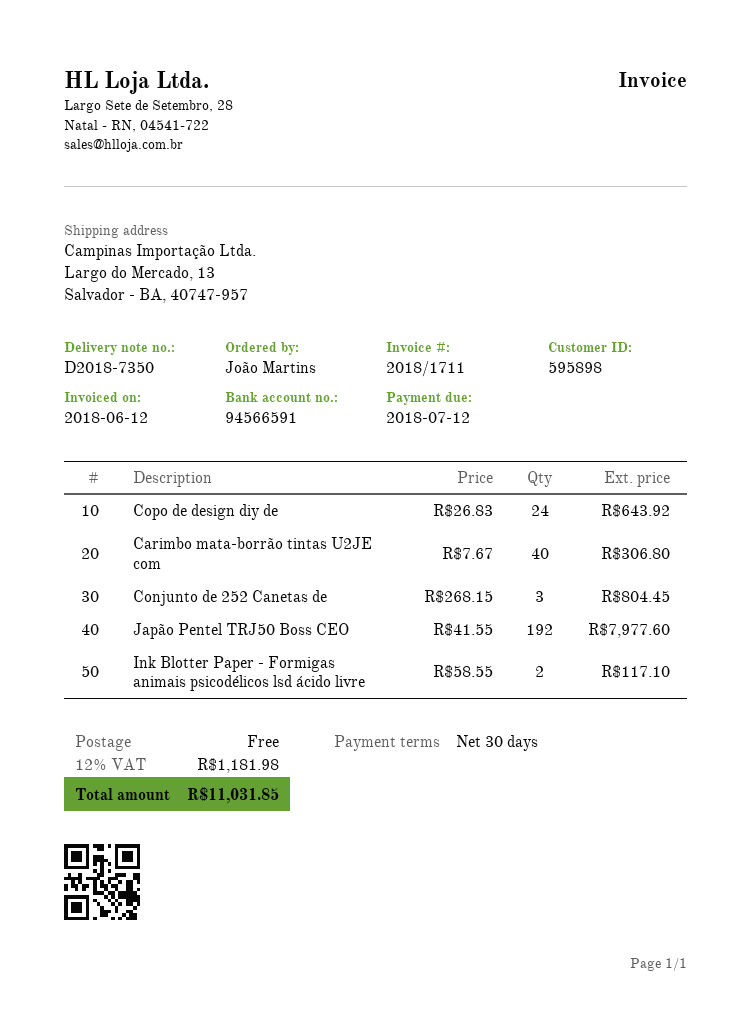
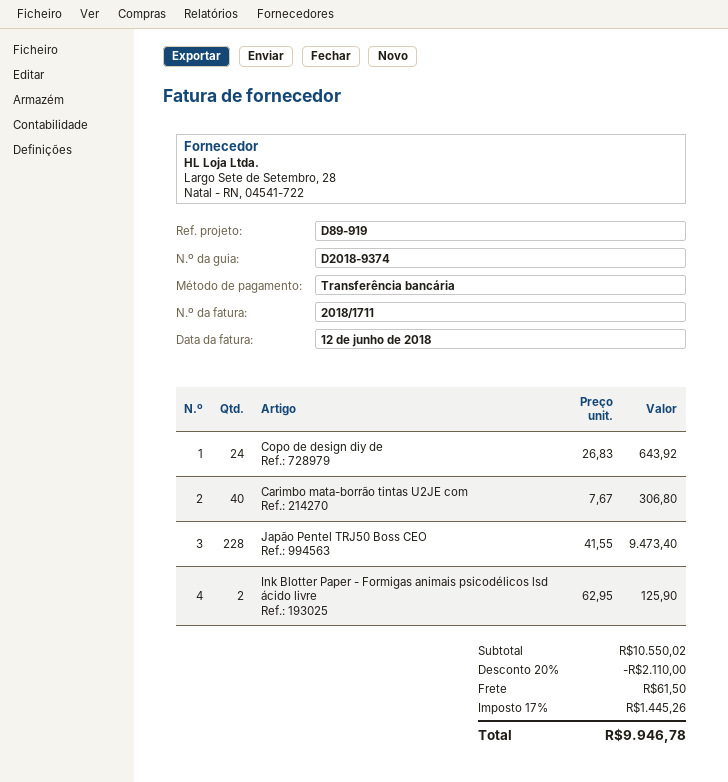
delivery note number: D2018-7350 -> D2018-9374
Conjunto de 252 Canetas de: 3 x 268.15 = 804.45 -> none
Japão Pentel TRJ50 Boss CEO: 192 x 41.55 = 7977.60 -> 228 x 41.55 = 9473.40
Ink Blotter Paper - Formigas animais psicodélicos lsd ácido livre: 2 x 58.55 = 117.10 -> 2 x 62.95 = 125.90
discount: none -> 20% = 2110.00
shipping: 0.00 -> 61.50
tax: 12% = 1181.98 -> 17% = 1445.26
total: 11031.85 -> 9946.78

